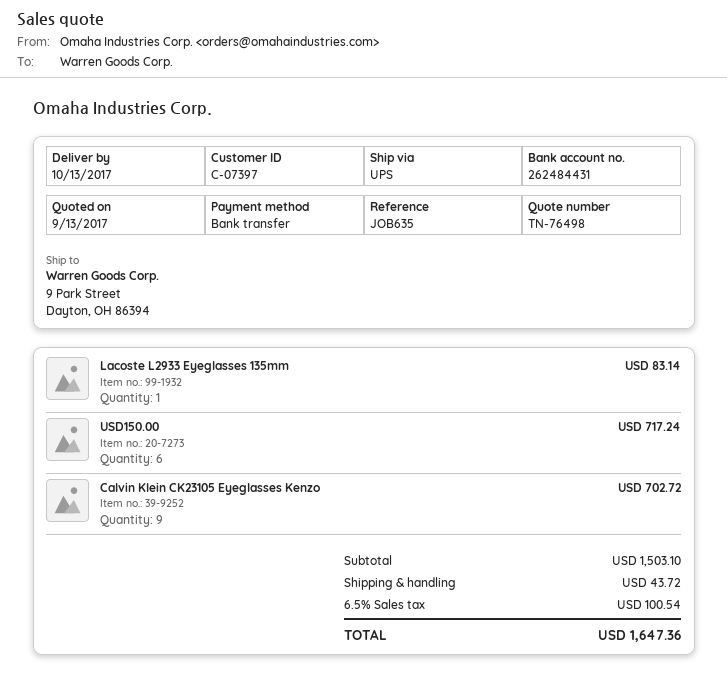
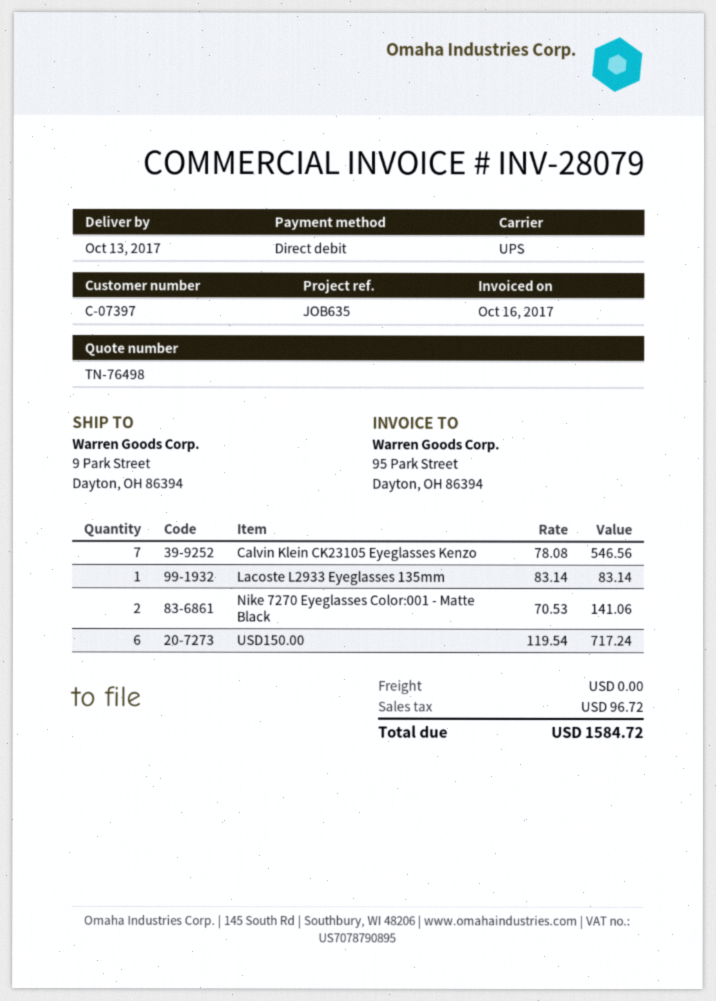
payment method: bank transfer -> direct debit
Calvin Klein CK23105 Eyeglasses Kenzo: 9 for 702.72 -> 7 for 546.56
Nike 7270 Eyeglasses Color:001 - Matte Black: none -> 2 for 141.06
shipping: 43.72 -> 0.00
tax: 100.54 -> 96.72
total: 1647.36 -> 1584.72

